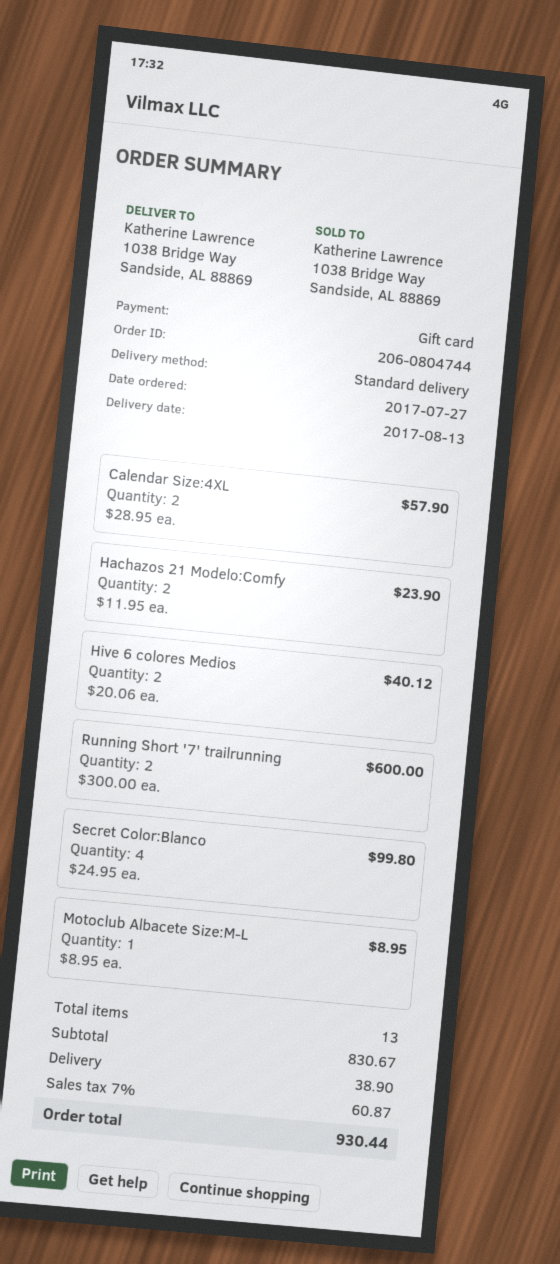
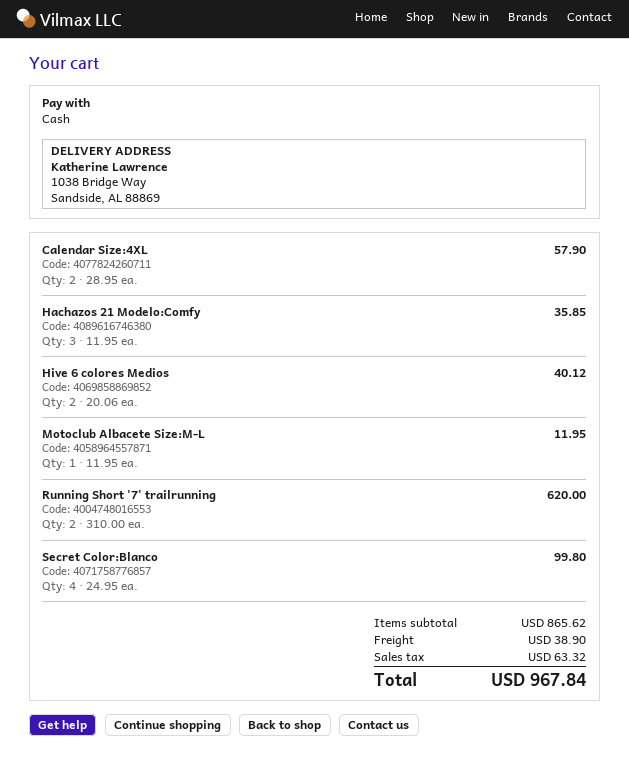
payment method: gift card -> cash
Hachazos 21 Modelo:Comfy: 2 x 11.95 = 23.90 -> 3 x 11.95 = 35.85
Running Short '7' trailrunning: 2 x 300.00 = 600.00 -> 2 x 310.00 = 620.00
Motoclub Albacete Size:M-L: 1 x 8.95 = 8.95 -> 1 x 11.95 = 11.95
subtotal: 830.67 -> 865.62
tax: 60.87 -> 63.32
total: 930.44 -> 967.84

